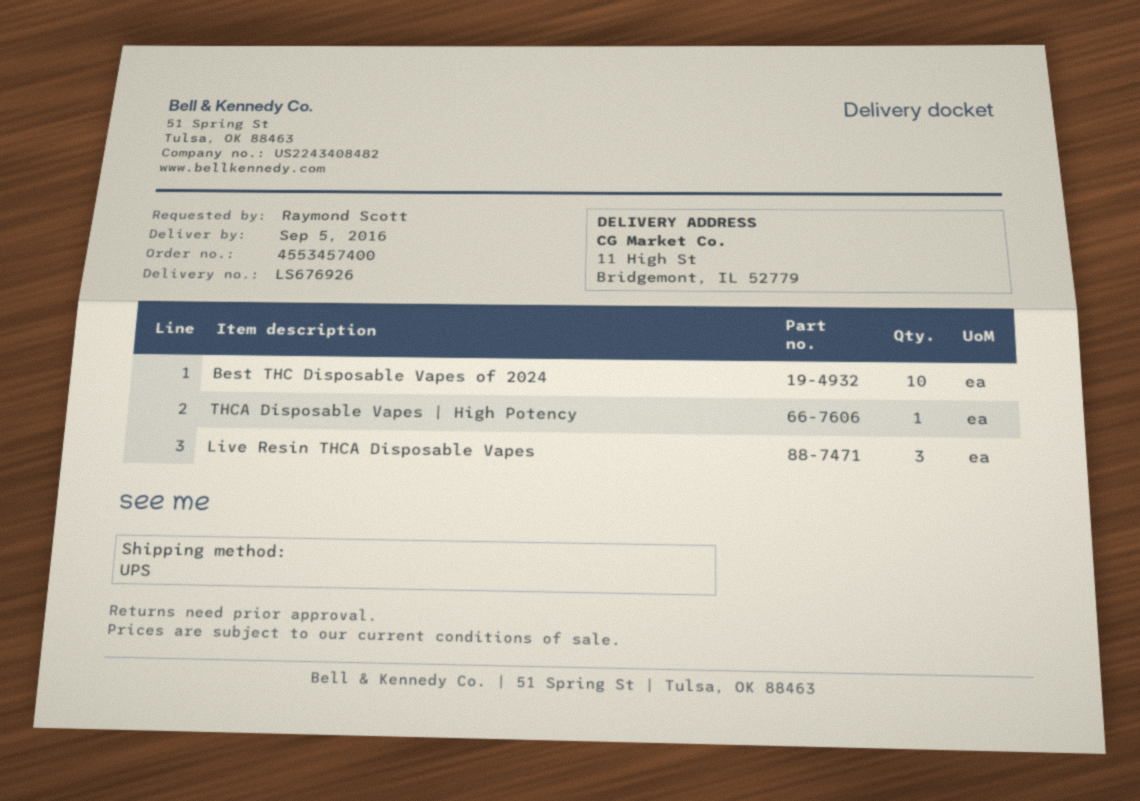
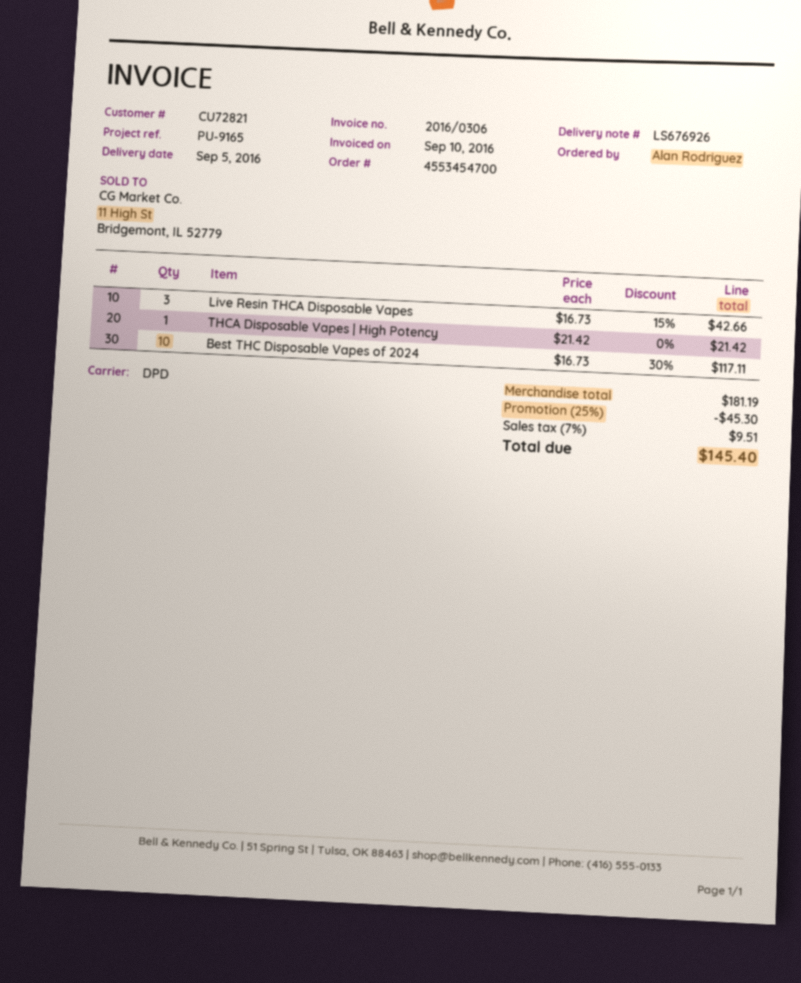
order number: 4553457400 -> 4553454700
ordered by: Raymond Scott -> Alan Rodriguez
shipping method: UPS -> DPD

